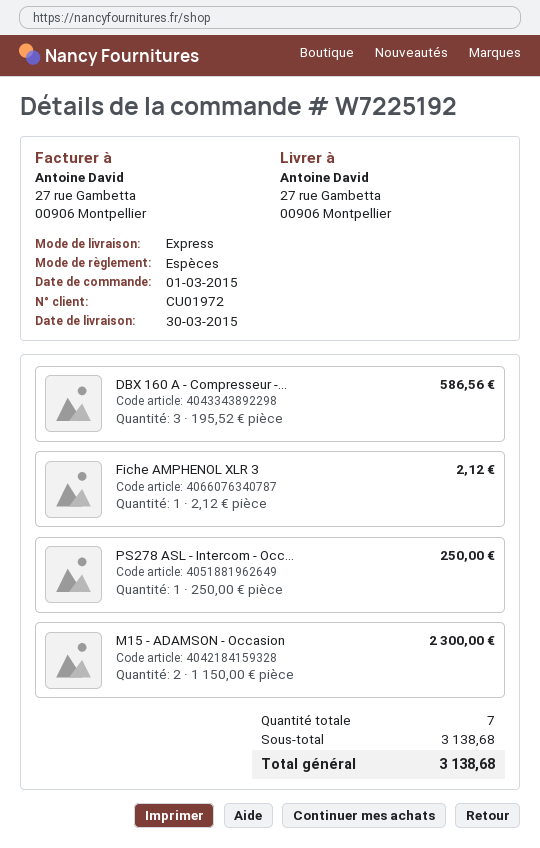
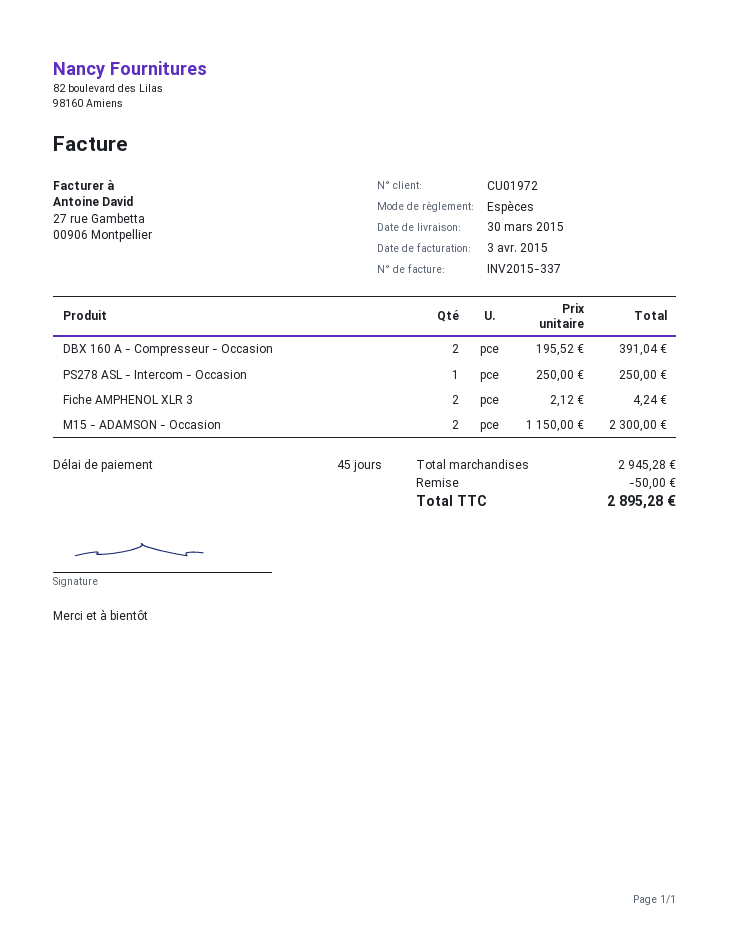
DBX 160 A - Compresseur -...: 3 x 195.52 = 586.56 -> 2 x 195.52 = 391.04
Fiche AMPHENOL XLR 3: 1 x 2.12 = 2.12 -> 2 x 2.12 = 4.24
subtotal: 3138.68 -> 2945.28
discount: none -> 50.00
total: 3138.68 -> 2895.28

